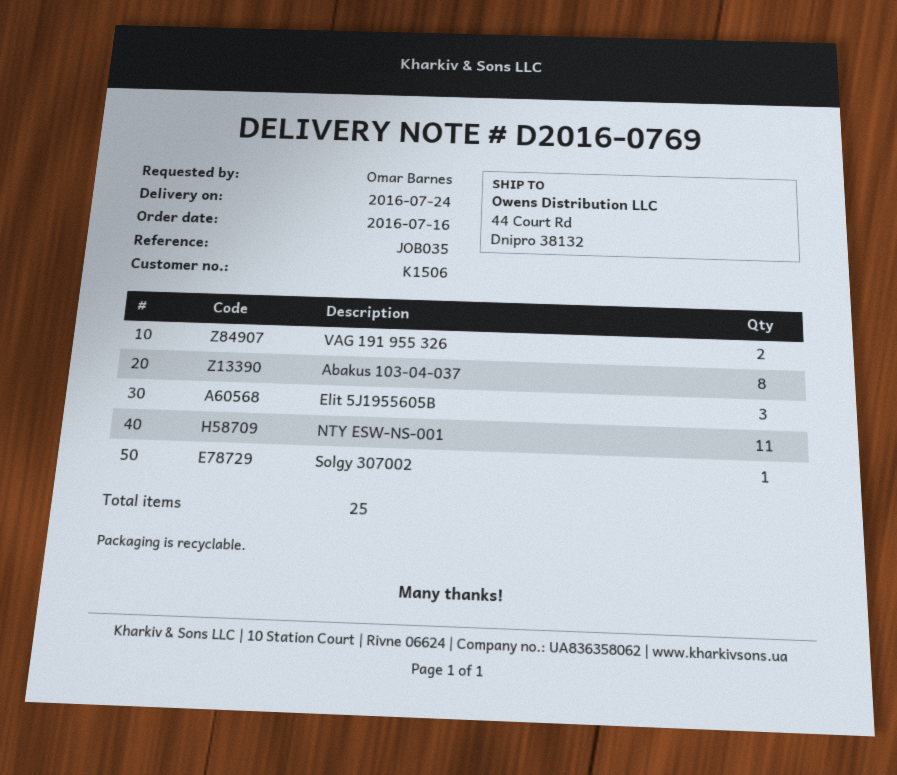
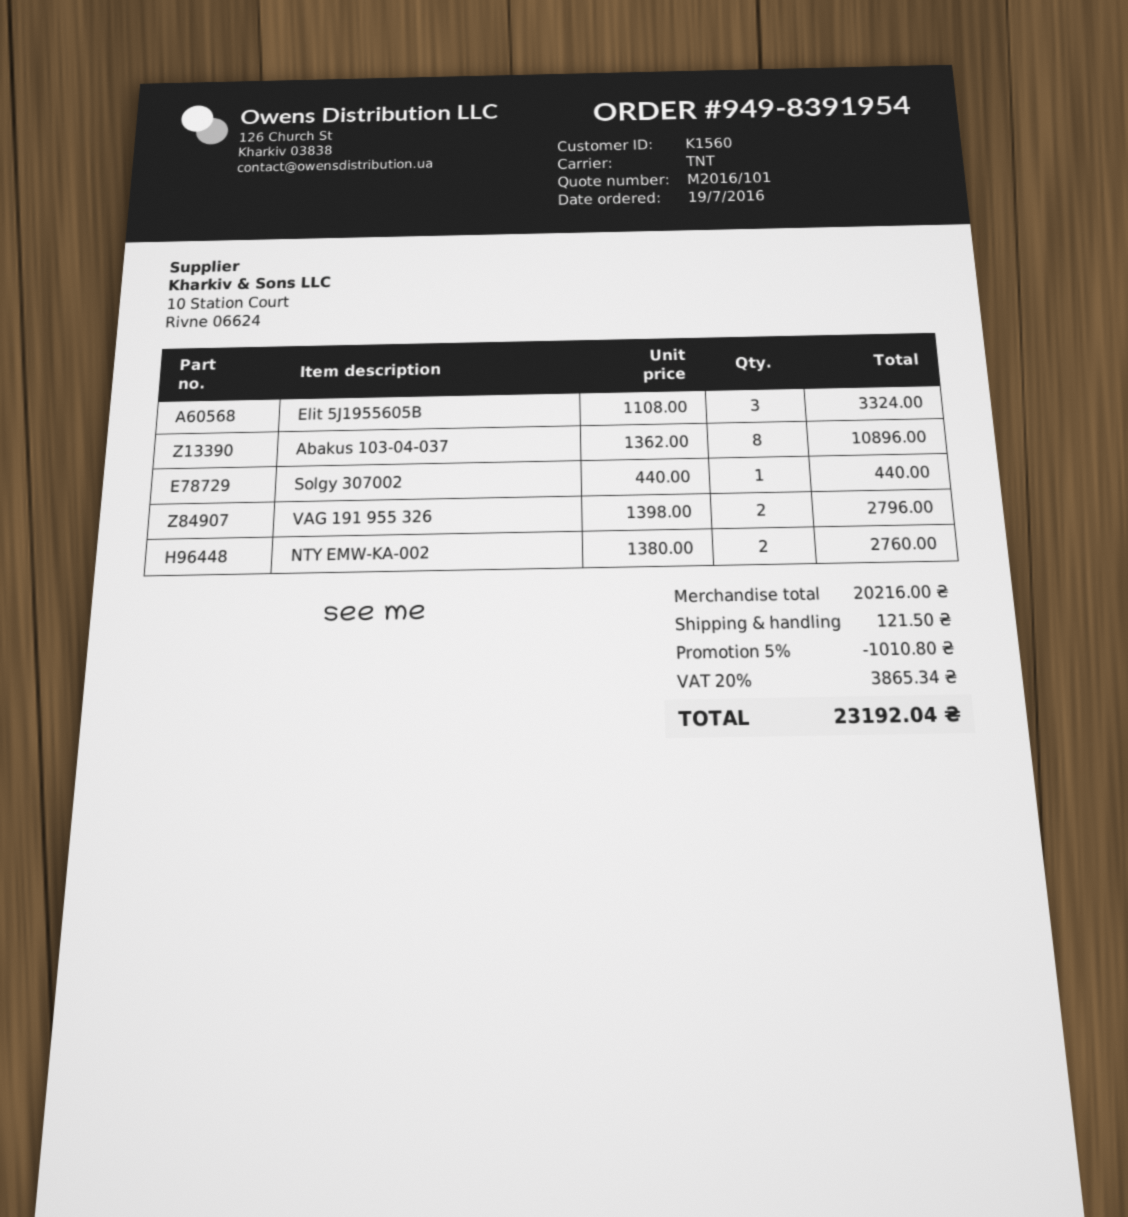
order date: 2016-07-16 -> 2016-07-19
customer number: K1506 -> K1560
NTY ESW-NS-001: 11 -> none
NTY EMW-KA-002: none -> 2

